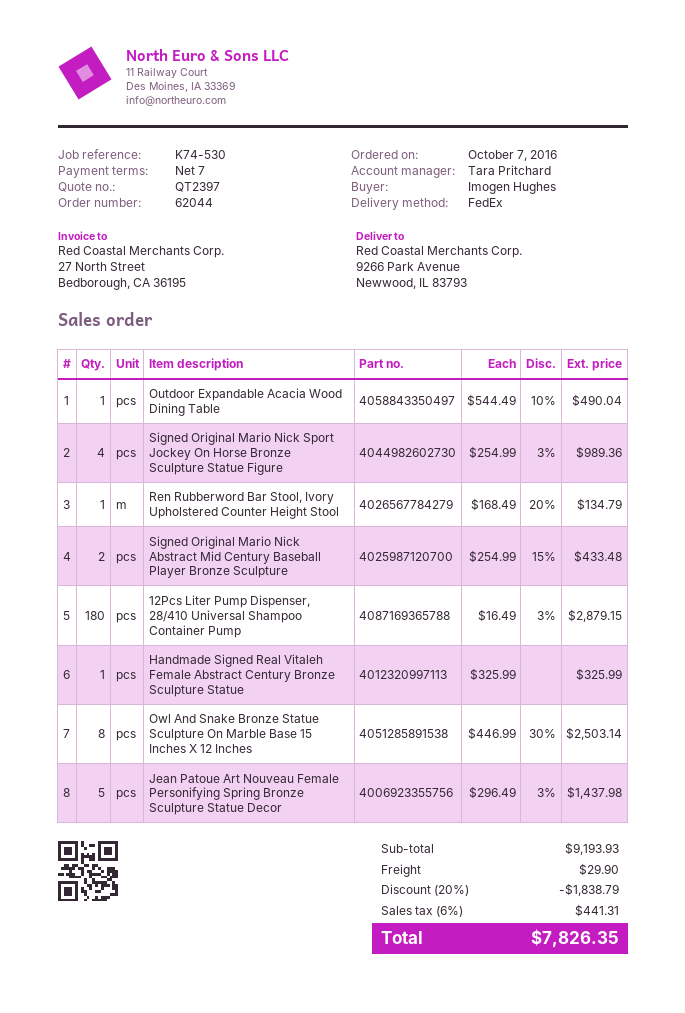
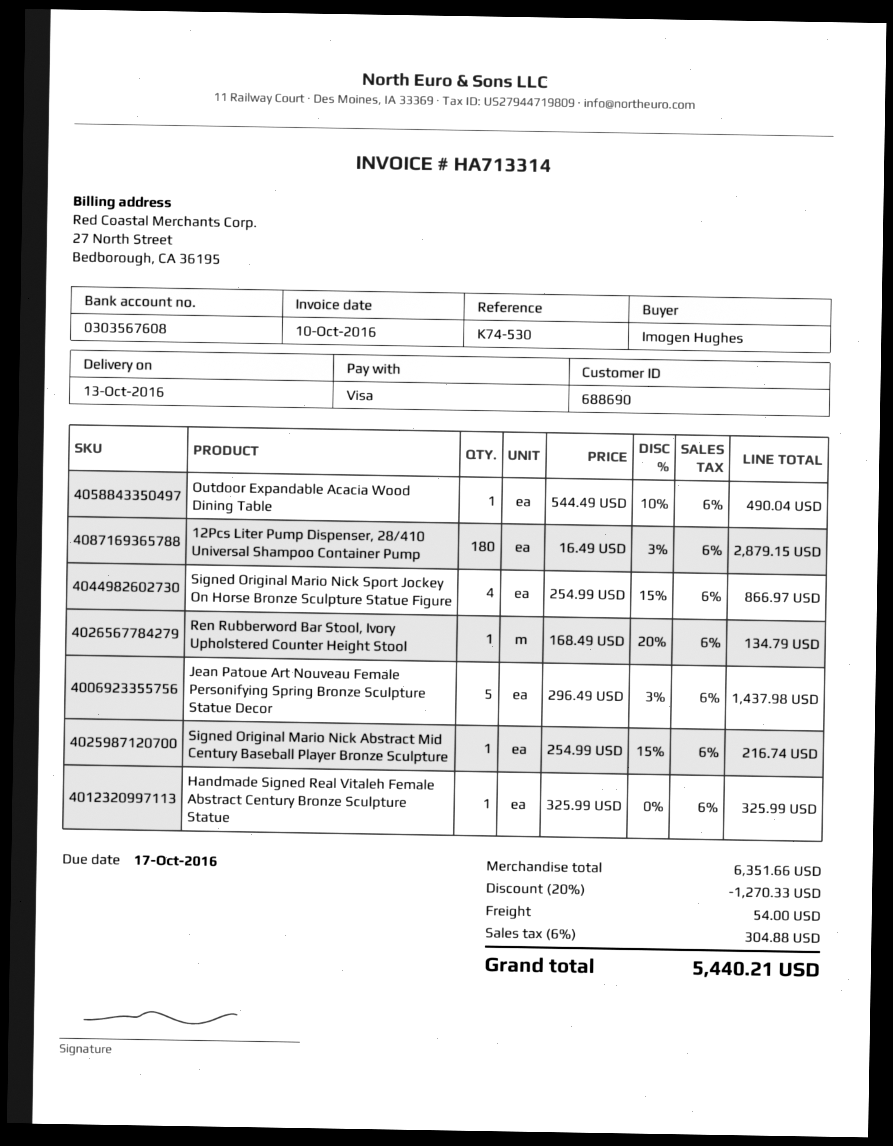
Signed Original Mario Nick Sport Jockey On Horse Bronze Sculpture Statue Figure: 4 x 254.99 - 3% = 989.36 -> 4 x 254.99 - 15% = 866.97
Signed Original Mario Nick Abstract Mid Century Baseball Player Bronze Sculpture: 2 x 254.99 - 15% = 433.48 -> 1 x 254.99 - 15% = 216.74
Owl And Snake Bronze Statue Sculpture On Marble Base 15 Inches X 12 Inches: 8 x 446.99 - 30% = 2503.14 -> none
subtotal: 9193.93 -> 6351.66
discount: 20% = 1838.79 -> 20% = 1270.33
shipping: 29.90 -> 54.00
tax: 6% = 441.31 -> 6% = 304.88
total: 7826.35 -> 5440.21

